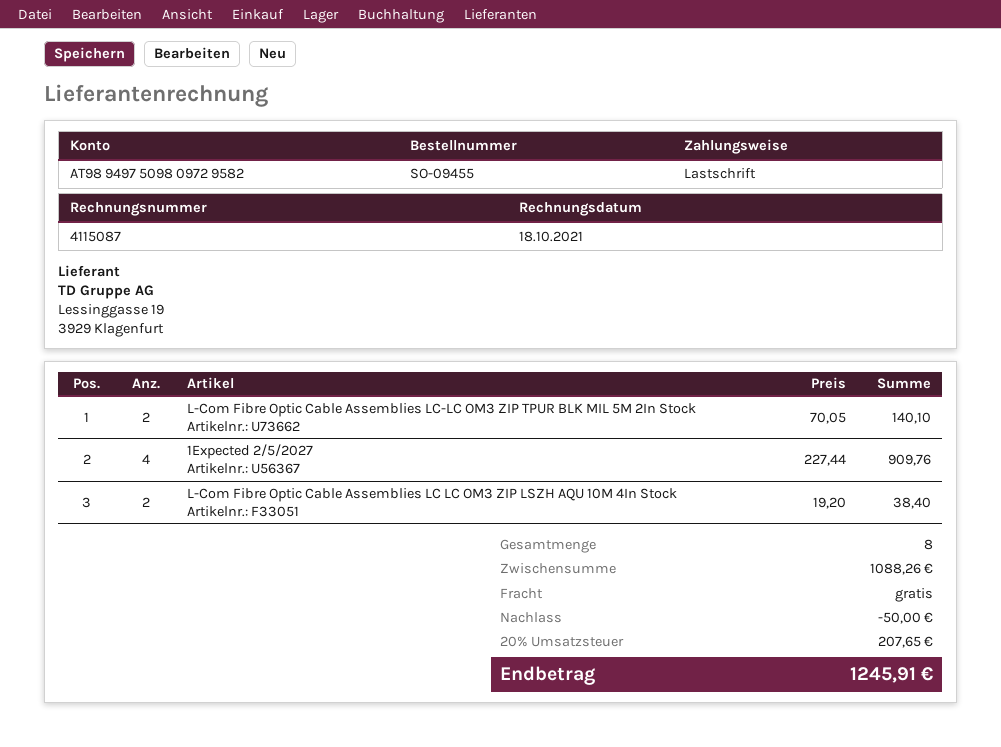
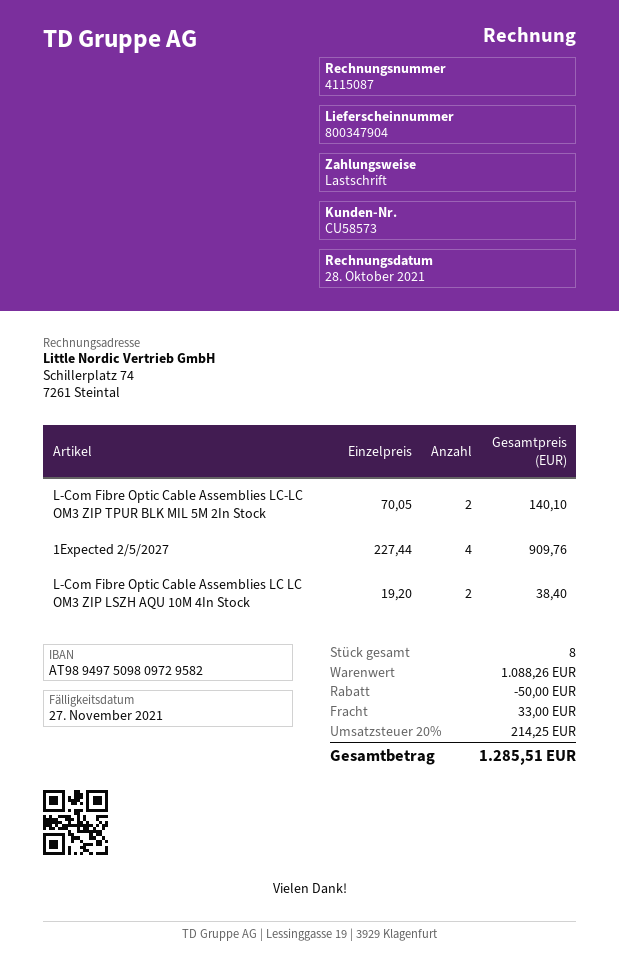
invoice date: 2021-10-18 -> 2021-10-28
shipping: 0.00 -> 33.00
tax: 20% = 207.65 -> 20% = 214.25
total: 1245.91 -> 1285.51

